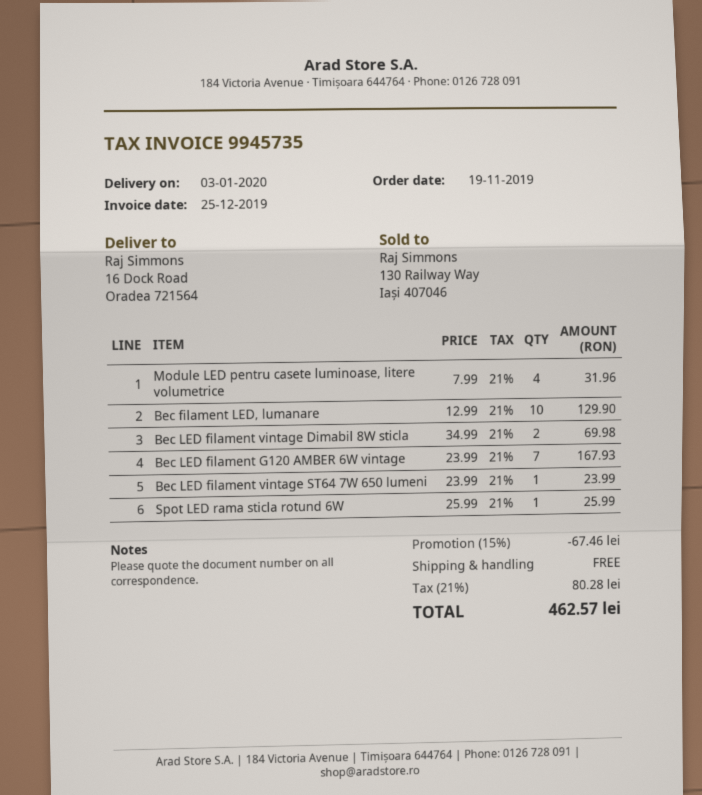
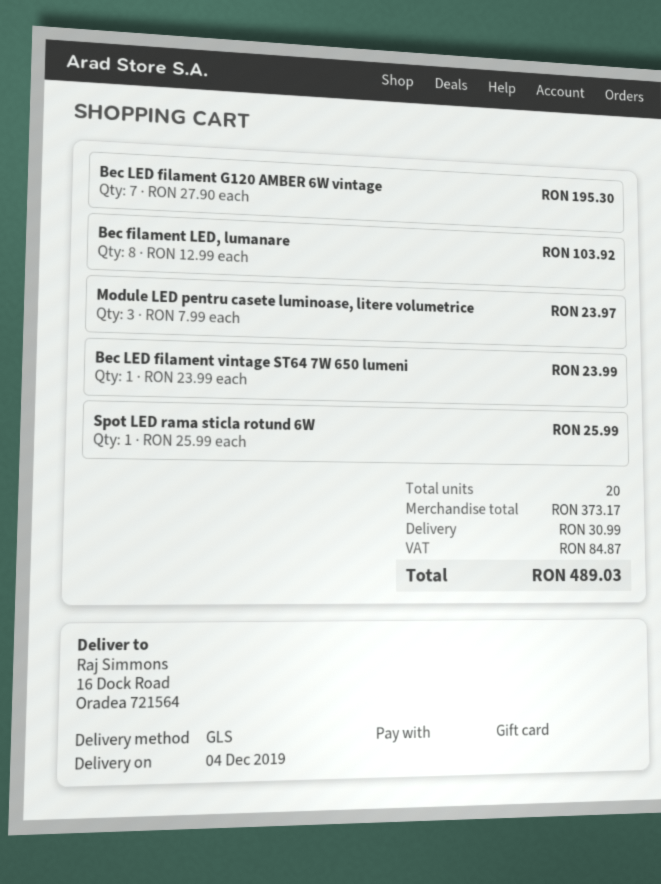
delivery date: 2020-01-03 -> 2019-12-04
Module LED pentru casete luminoase, litere volumetrice: 4 x 7.99 = 31.96 -> 3 x 7.99 = 23.97
Bec filament LED, lumanare: 10 x 12.99 = 129.90 -> 8 x 12.99 = 103.92
Bec LED filament vintage Dimabil 8W sticla: 2 x 34.99 = 69.98 -> none
Bec LED filament G120 AMBER 6W vintage: 7 x 23.99 = 167.93 -> 7 x 27.90 = 195.30
discount: 15% = 67.46 -> none
shipping: 0.00 -> 30.99
tax: 80.28 -> 84.87
total: 462.57 -> 489.03

